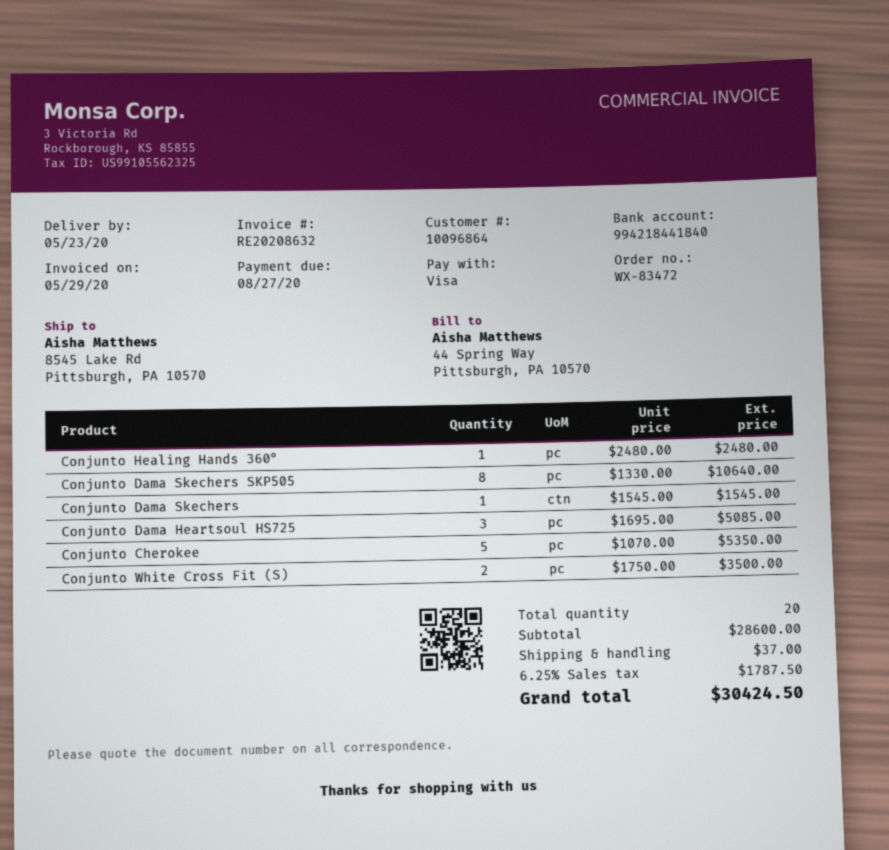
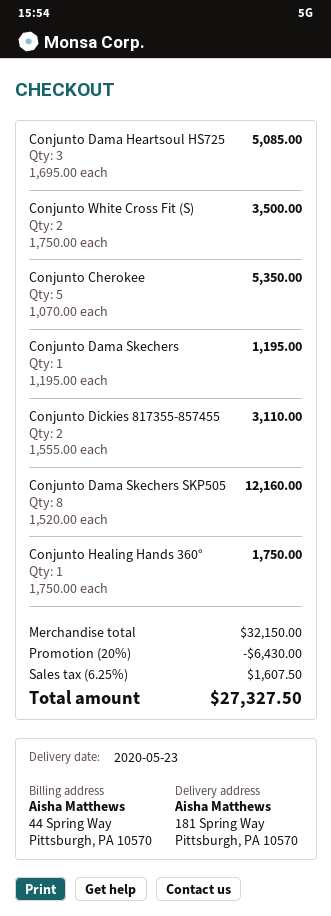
ship to: 8545 Lake Rd, Pittsburgh, PA 10570 -> 181 Spring Way, Pittsburgh, PA 10570
Conjunto Healing Hands 360°: 1 x 2480.00 = 2480.00 -> 1 x 1750.00 = 1750.00
Conjunto Dama Skechers SKP505: 8 x 1330.00 = 10640.00 -> 8 x 1520.00 = 12160.00
Conjunto Dama Skechers: 1 x 1545.00 = 1545.00 -> 1 x 1195.00 = 1195.00
Conjunto Dickies 817355-857455: none -> 2 x 1555.00 = 3110.00
subtotal: 28600.00 -> 32150.00
discount: none -> 20% = 6430.00
shipping: 37.00 -> none
tax: 6.25% = 1787.50 -> 6.25% = 1607.50
total: 30424.50 -> 27327.50

